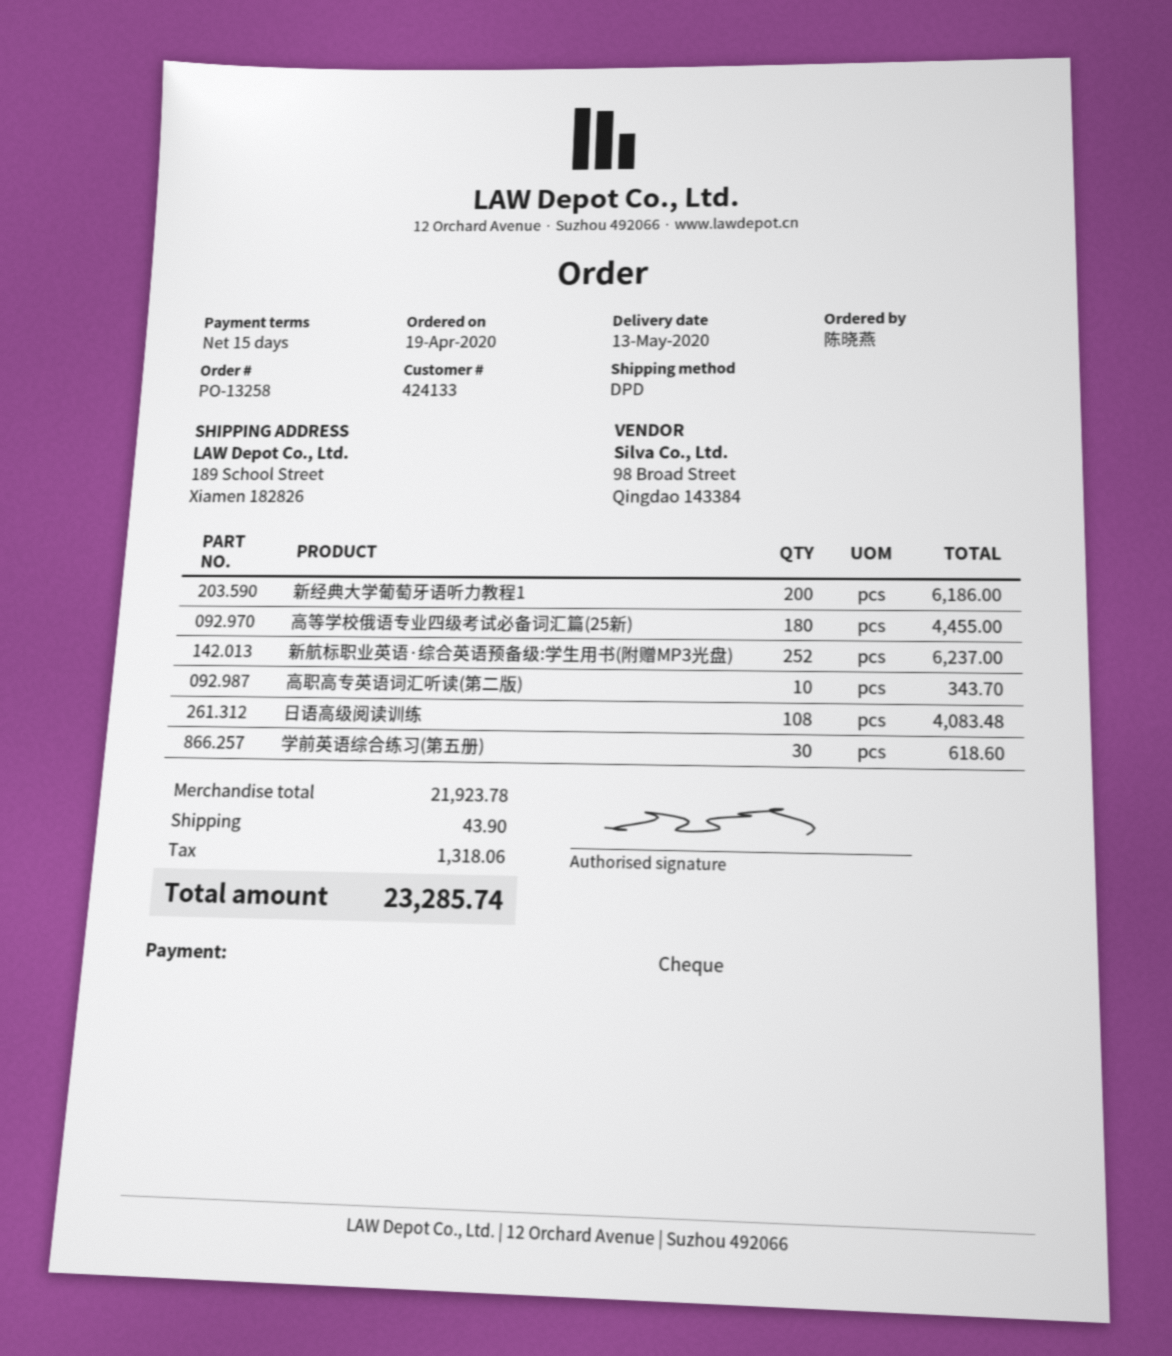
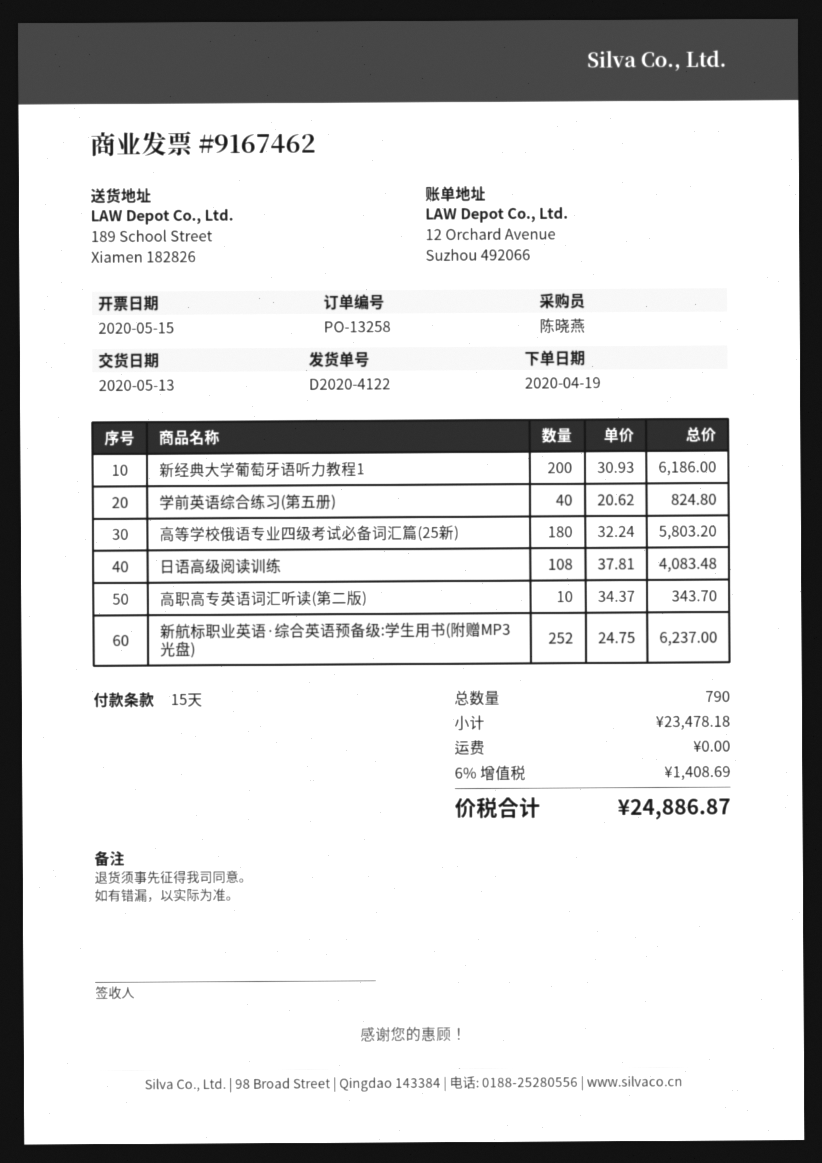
高等学校俄语专业四级考试必备词汇篇(25新): 180 for 4455.00 -> 180 for 5803.20
学前英语综合练习(第五册): 30 for 618.60 -> 40 for 824.80
subtotal: 21923.78 -> 23478.18
shipping: 43.90 -> 0.00
tax: 1318.06 -> 1408.69
total: 23285.74 -> 24886.87

